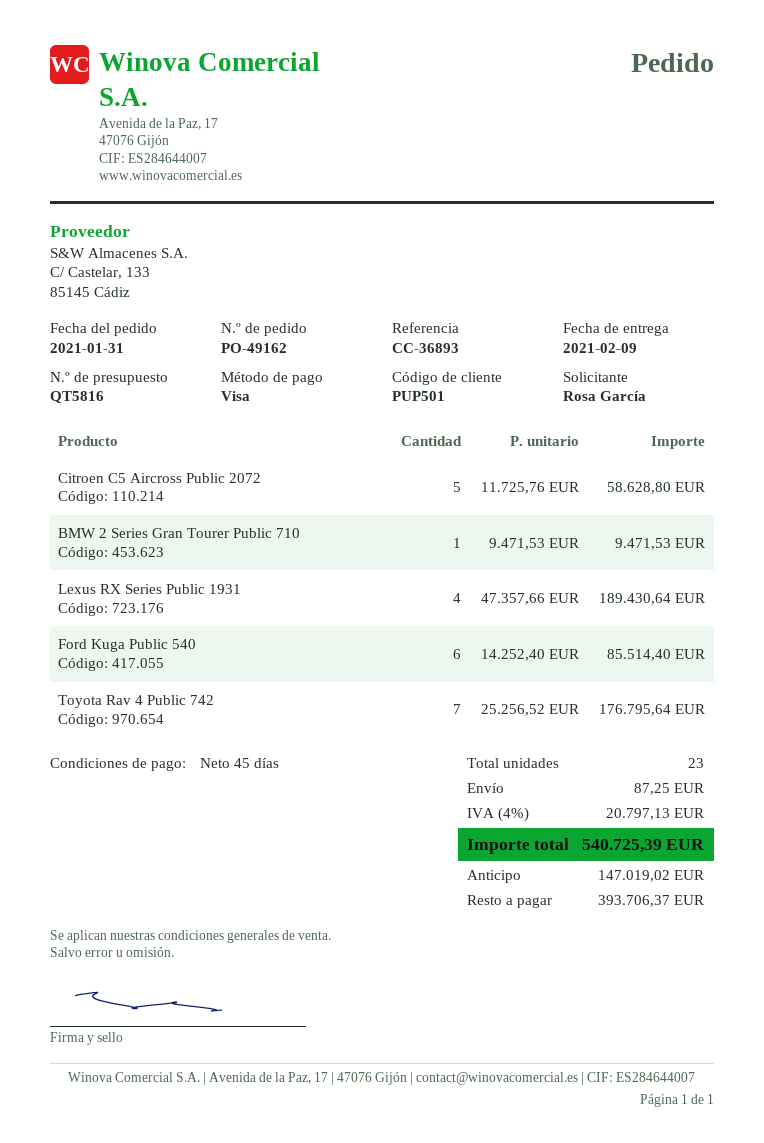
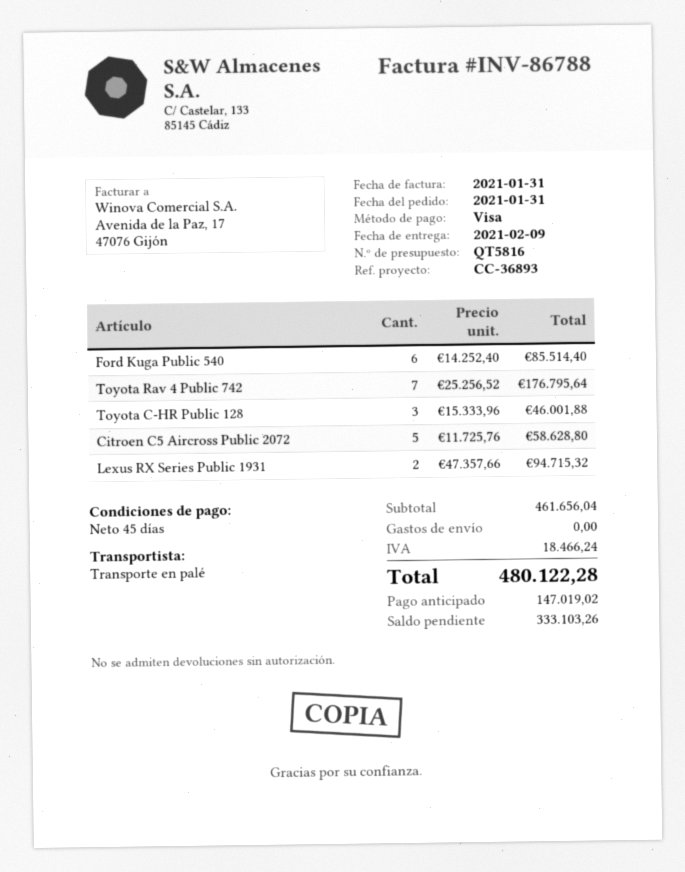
BMW 2 Series Gran Tourer Public 710: 1 x 9471.53 = 9471.53 -> none
Lexus RX Series Public 1931: 4 x 47357.66 = 189430.64 -> 2 x 47357.66 = 94715.32
Toyota C-HR Public 128: none -> 3 x 15333.96 = 46001.88
shipping: 87.25 -> 0.00
tax: 20797.13 -> 18466.24
total: 540725.39 -> 480122.28
balance: 393706.37 -> 333103.26

